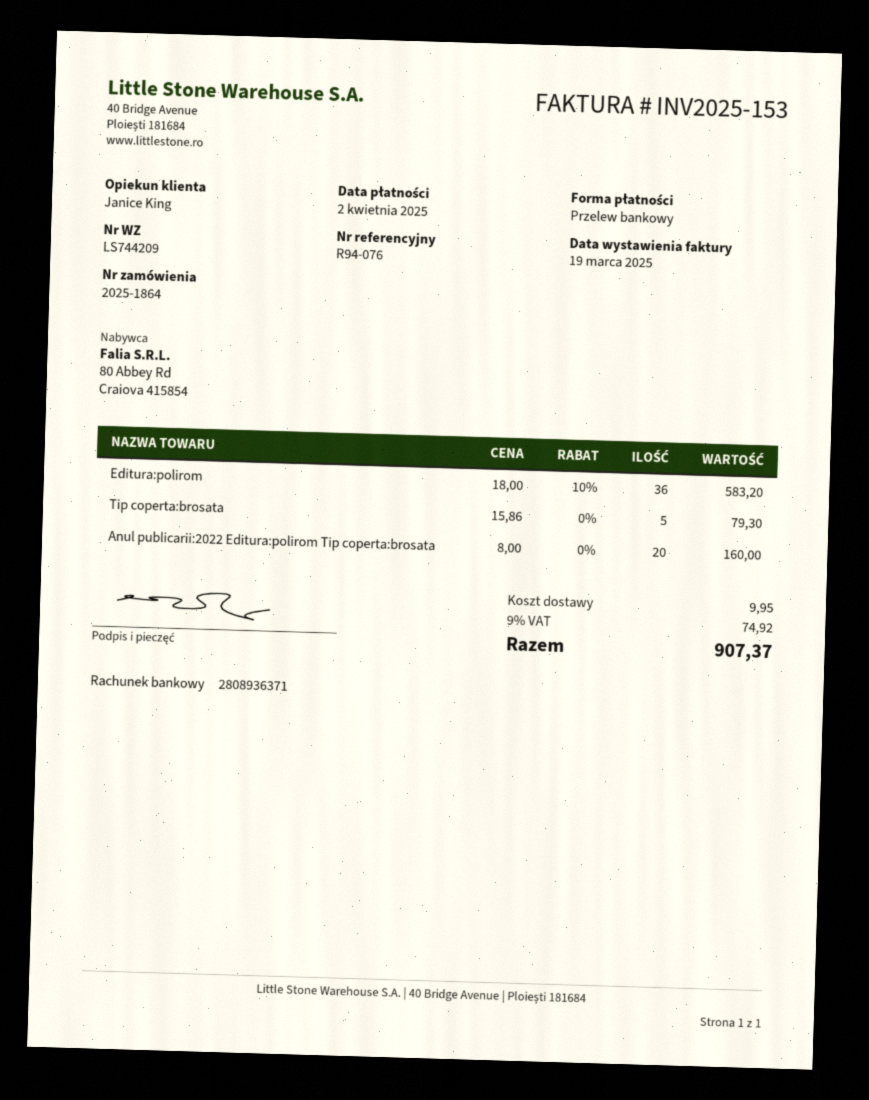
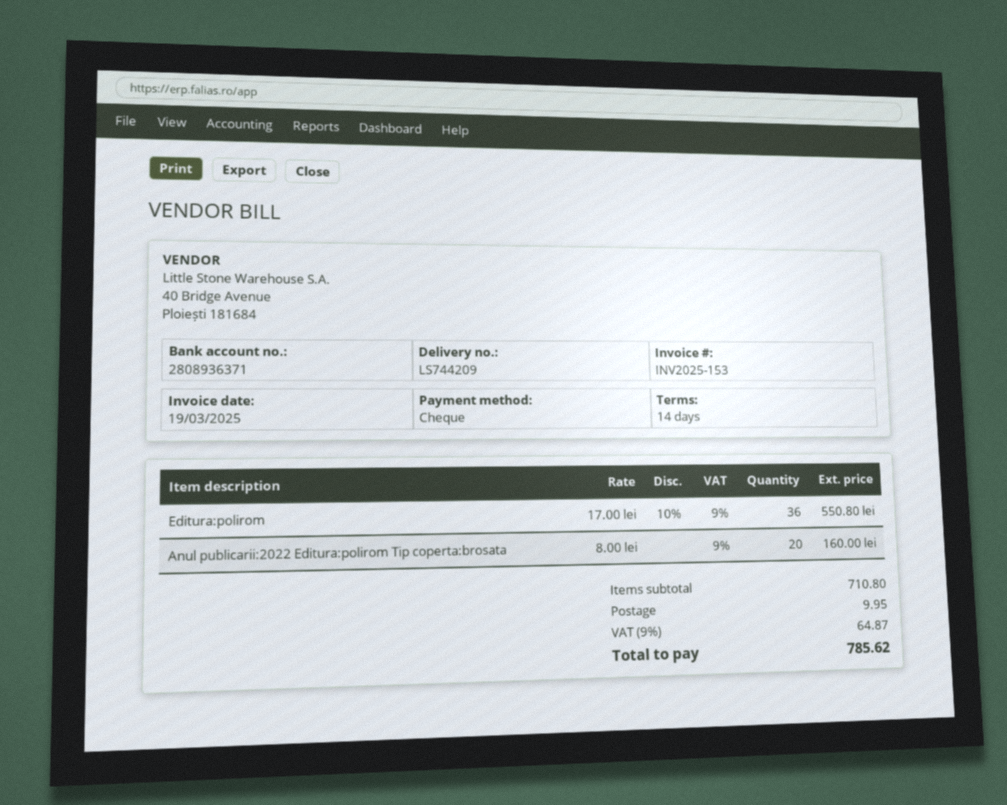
payment method: bank transfer -> cheque
Editura:polirom: 36 x 18.00 - 10% = 583.20 -> 36 x 17.00 - 10% = 550.80
Tip coperta:brosata: 5 x 15.86 = 79.30 -> none
tax: 9% = 74.92 -> 9% = 64.87
total: 907.37 -> 785.62

